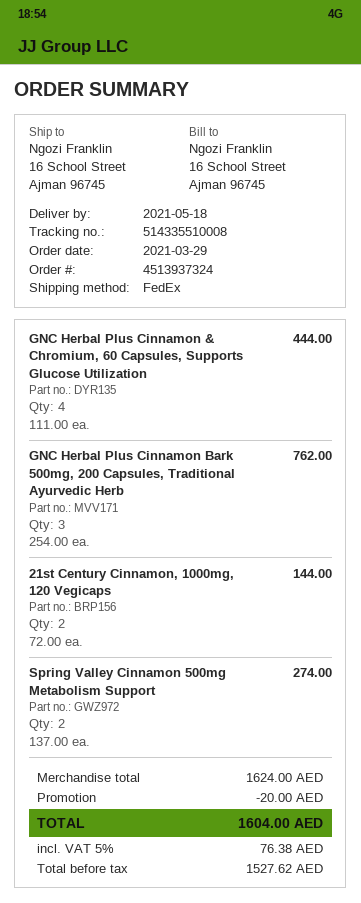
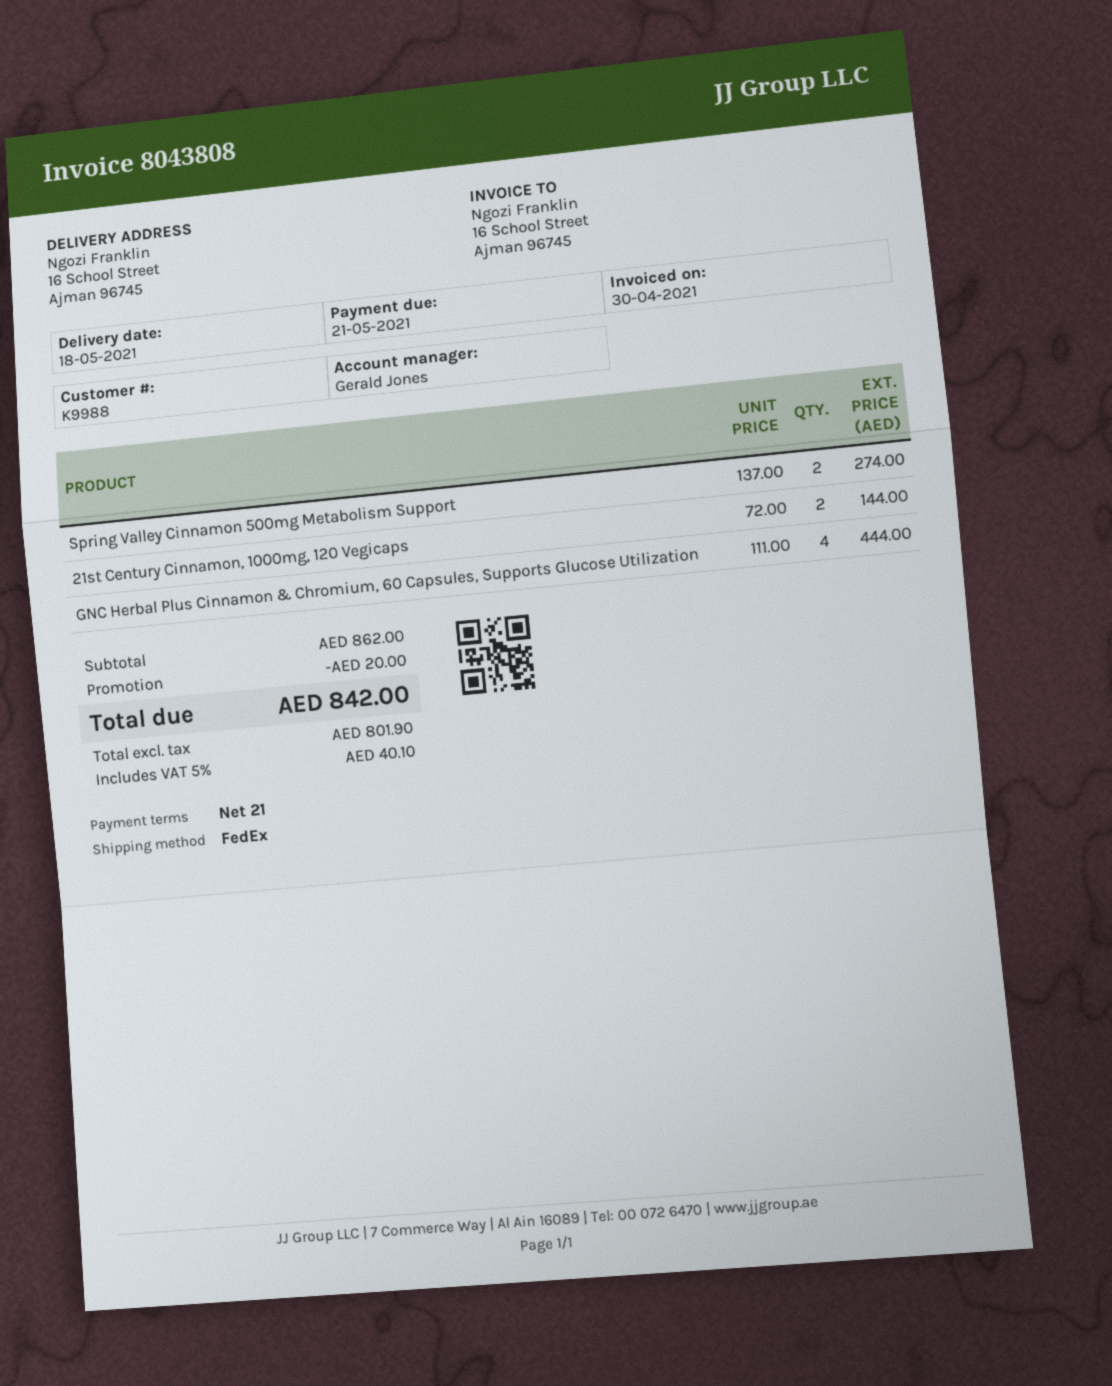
GNC Herbal Plus Cinnamon Bark 500mg, 200 Capsules, Traditional Ayurvedic Herb: 3 x 254.00 = 762.00 -> none
subtotal: 1624.00 -> 862.00
net: 1527.62 -> 801.90
tax: 5% = 76.38 -> 5% = 40.10
total: 1604.00 -> 842.00

